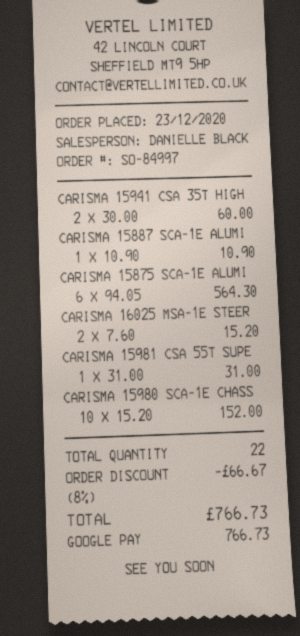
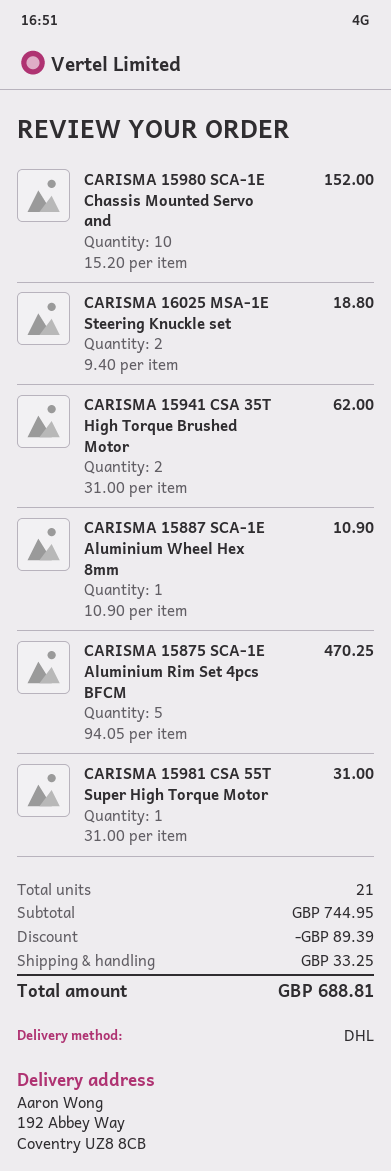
CARISMA 15941 CSA 35T HIGH: 2 x 30.00 = 60.00 -> 2 x 31.00 = 62.00
CARISMA 15875 SCA-1E ALUMI: 6 x 94.05 = 564.30 -> 5 x 94.05 = 470.25
CARISMA 16025 MSA-1E STEER: 2 x 7.60 = 15.20 -> 2 x 9.40 = 18.80
total quantity: 22 -> 21
discount: 66.67 -> 89.39
shipping: none -> 33.25
total: 766.73 -> 688.81

